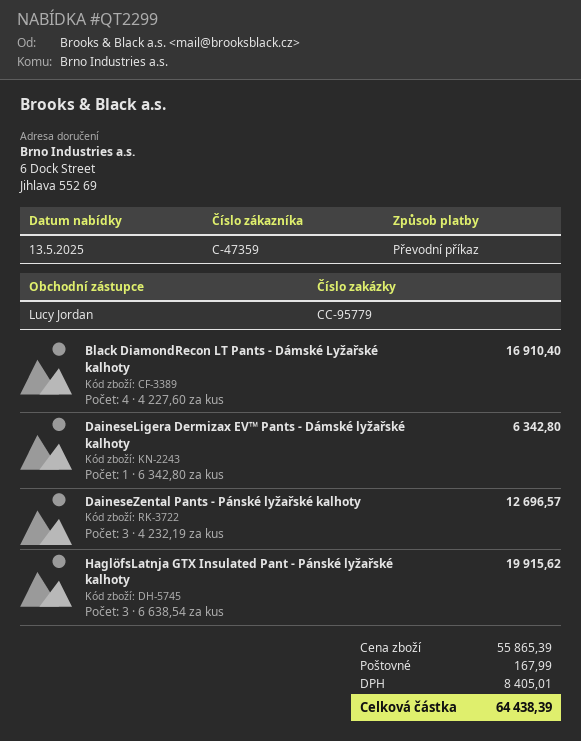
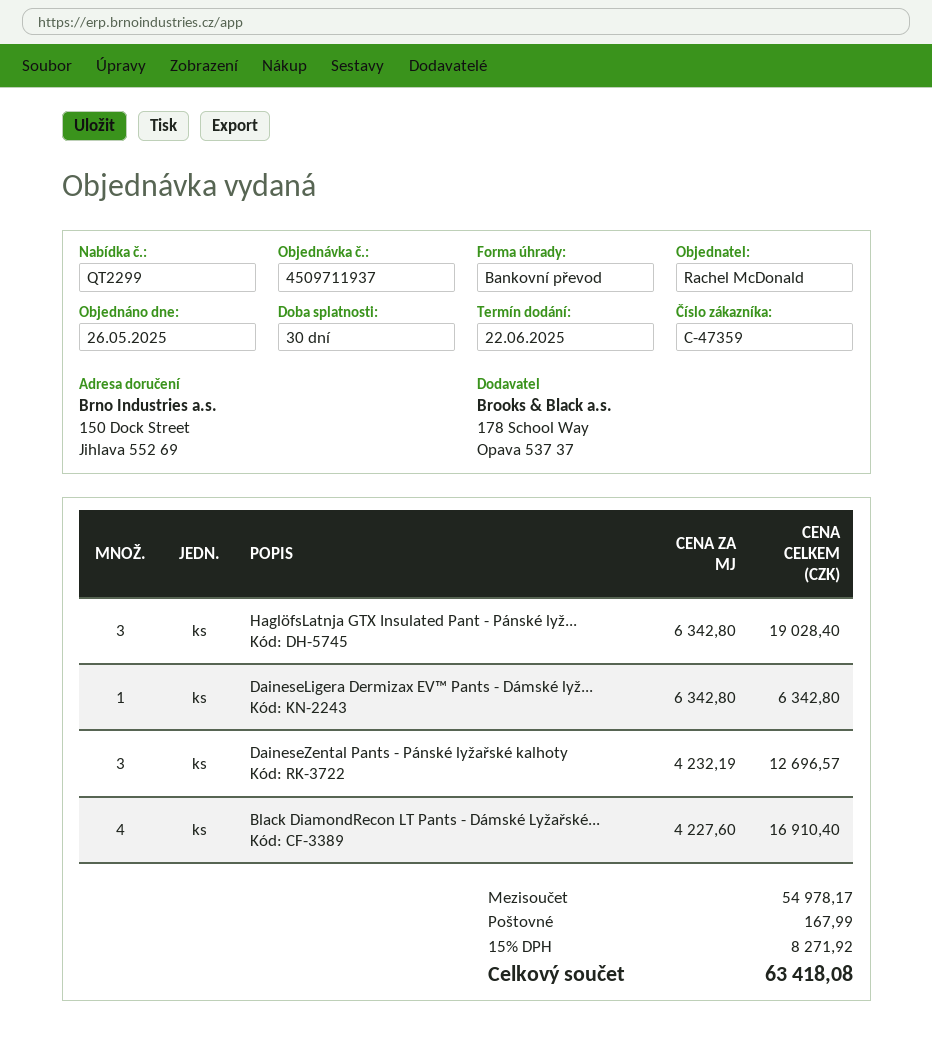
ship to: 6 Dock Street, Jihlava 552 69 -> 150 Dock Street, Jihlava 552 69
HaglöfsLatnja GTX Insulated Pant - Pánské lyžařské kalhoty: 3 x 6638.54 = 19915.62 -> 3 x 6342.80 = 19028.40
subtotal: 55865.39 -> 54978.17
tax: 8405.01 -> 8271.92
total: 64438.39 -> 63418.08

